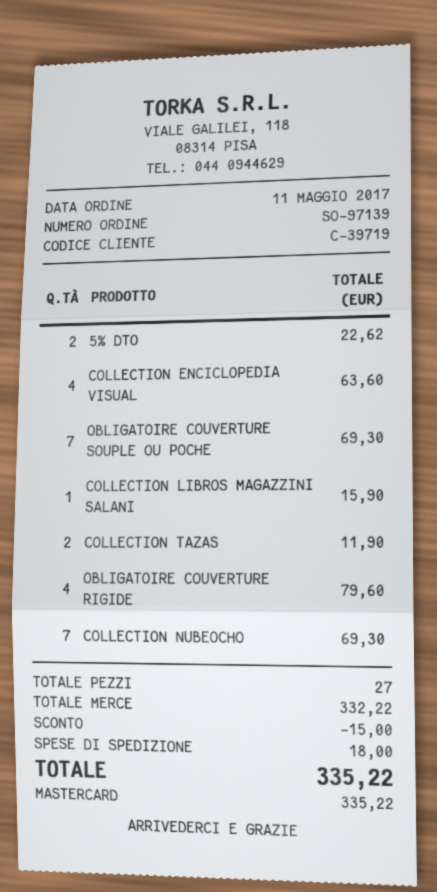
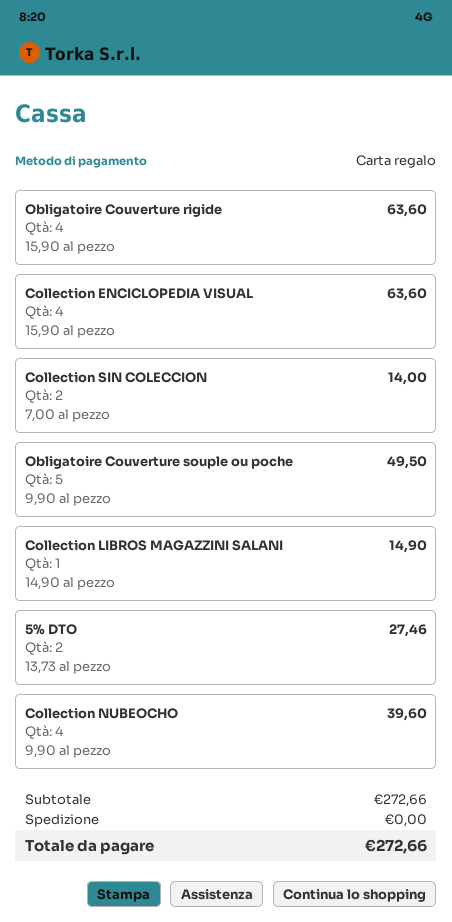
payment method: Mastercard -> gift card
5% DTO: 2 for 22.62 -> 2 for 27.46
OBLIGATOIRE COUVERTURE SOUPLE OU POCHE: 7 for 69.30 -> 5 for 49.50
COLLECTION LIBROS MAGAZZINI SALANI: 1 for 15.90 -> 1 for 14.90
COLLECTION TAZAS: 2 for 11.90 -> none
OBLIGATOIRE COUVERTURE RIGIDE: 4 for 79.60 -> 4 for 63.60
COLLECTION NUBEOCHO: 7 for 69.30 -> 4 for 39.60
Collection SIN COLECCION: none -> 2 for 14.00
subtotal: 332.22 -> 272.66
discount: 15.00 -> none
shipping: 18.00 -> 0.00
total: 335.22 -> 272.66

